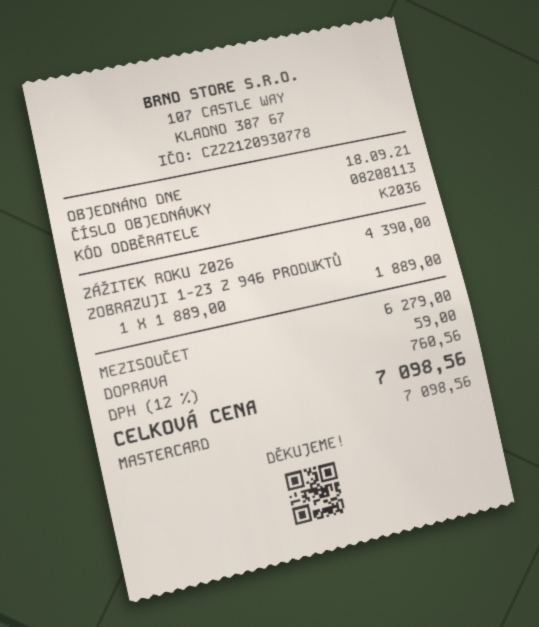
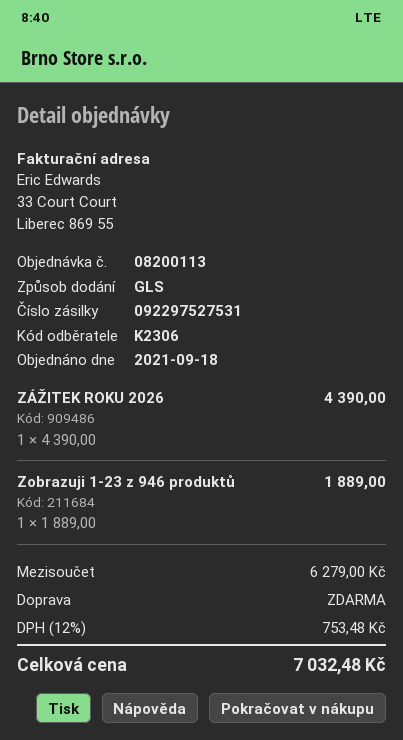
order number: 08208113 -> 08200113
customer number: K2036 -> K2306
shipping: 59.00 -> 0.00
tax: 12% = 760.56 -> 12% = 753.48
total: 7098.56 -> 7032.48

